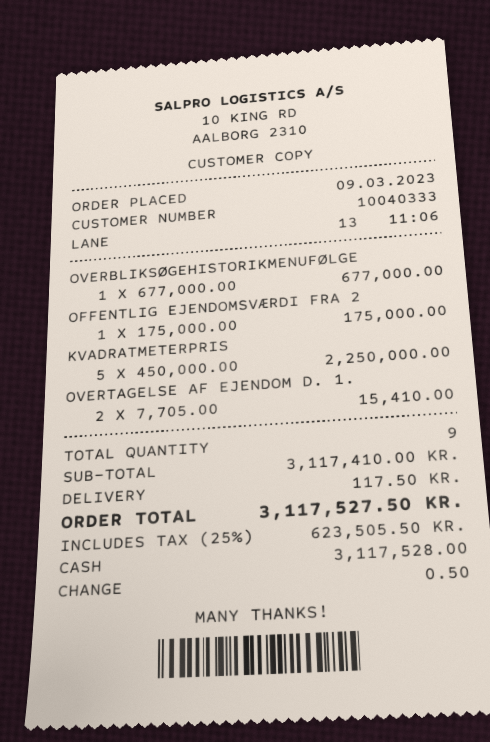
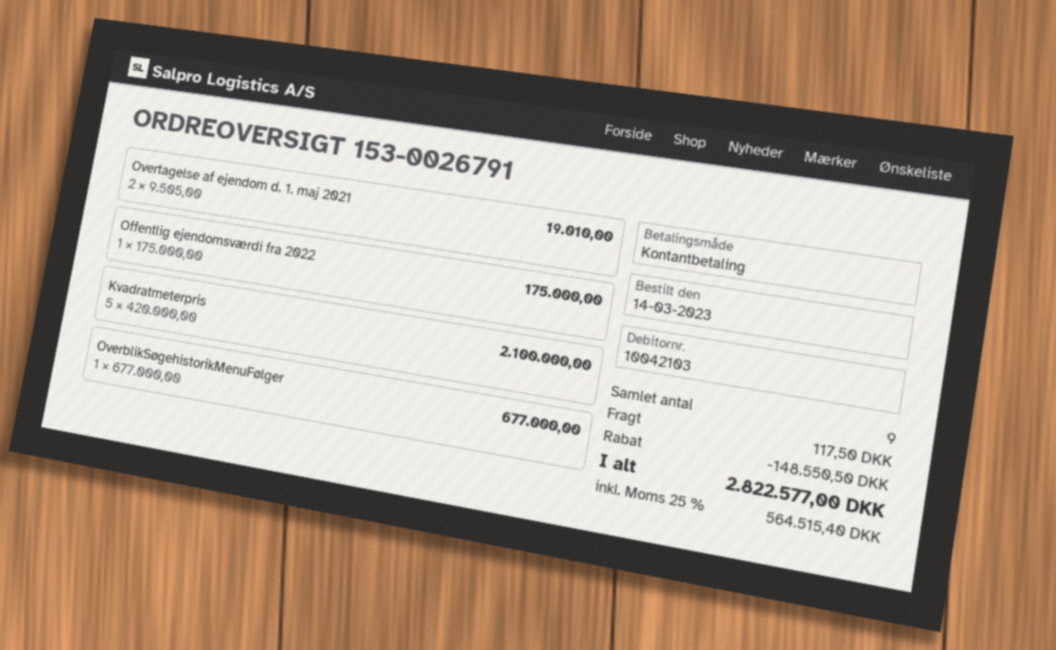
order date: 2023-03-09 -> 2023-03-14
customer number: 10040333 -> 10042103
KVADRATMETERPRIS: 5 x 450000.00 = 2250000.00 -> 5 x 420000.00 = 2100000.00
OVERTAGELSE AF EJENDOM D. 1.: 2 x 7705.00 = 15410.00 -> 2 x 9505.00 = 19010.00
discount: none -> 148550.50
tax: 25% = 623505.50 -> 25% = 564515.40
total: 3117527.50 -> 2822577.00

